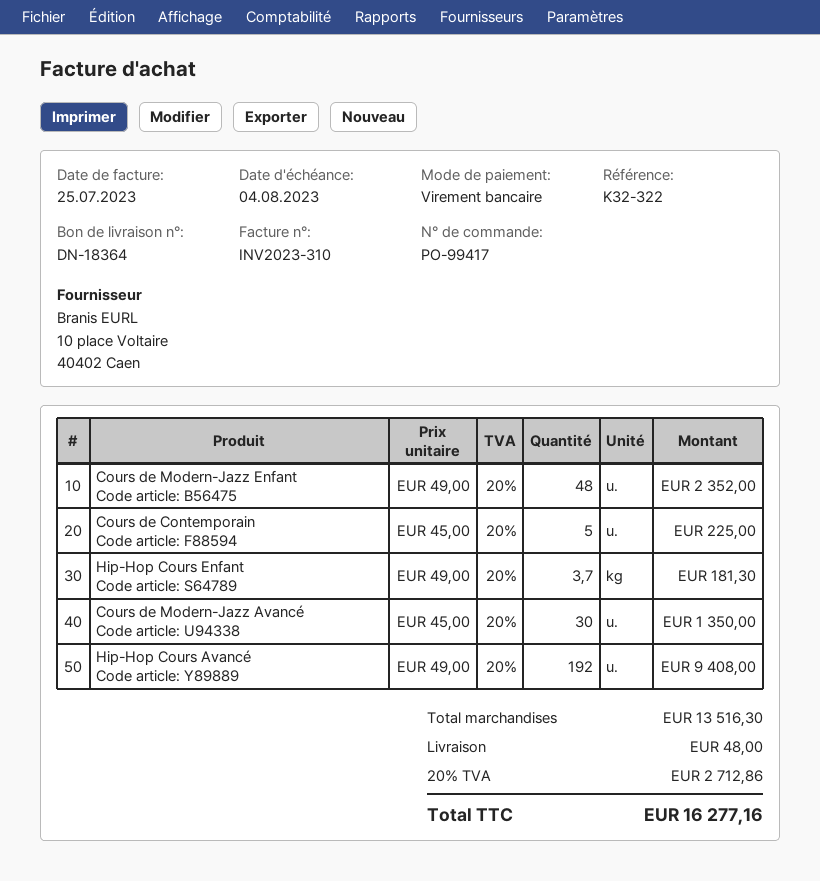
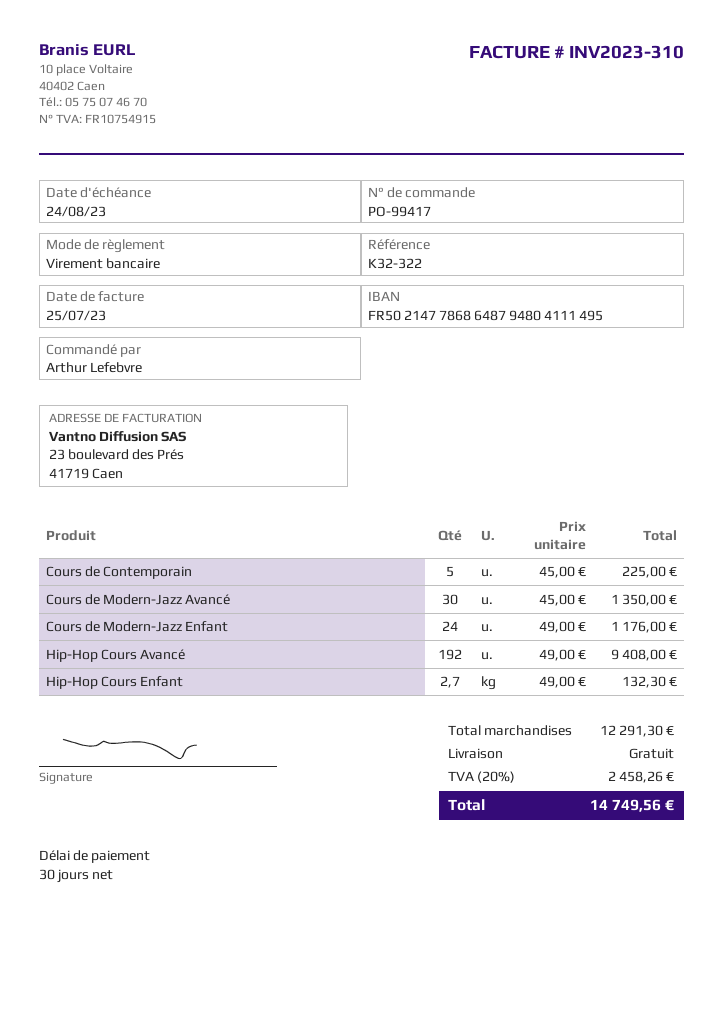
due date: 2023-08-04 -> 2023-08-24
Cours de Modern-Jazz Enfant: 48 x 49.00 = 2352.00 -> 24 x 49.00 = 1176.00
Hip-Hop Cours Enfant: 3.7 x 49.00 = 181.30 -> 2.7 x 49.00 = 132.30
subtotal: 13516.30 -> 12291.30
shipping: 48.00 -> 0.00
tax: 20% = 2712.86 -> 20% = 2458.26
total: 16277.16 -> 14749.56

